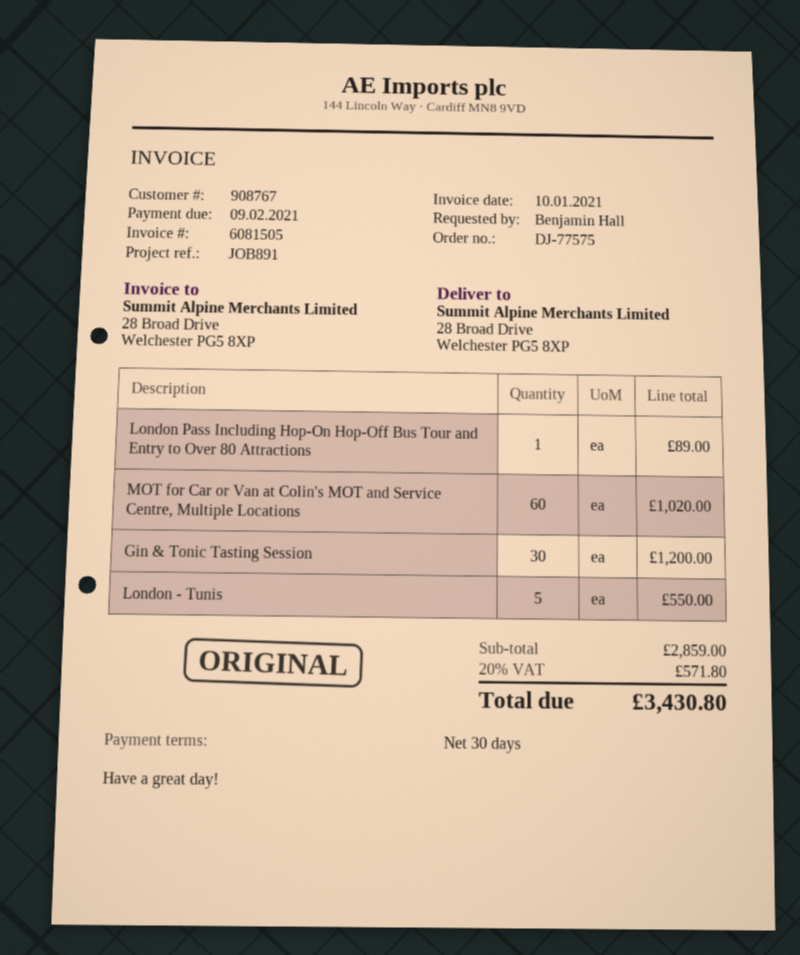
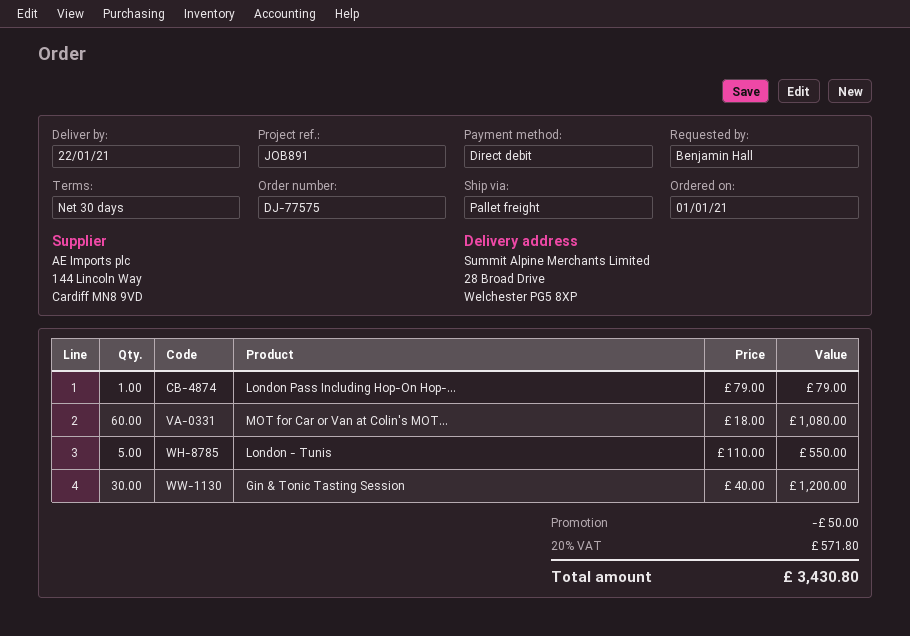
London Pass Including Hop-On Hop-Off Bus Tour and Entry to Over 80 Attractions: 1 for 89.00 -> 1 for 79.00
MOT for Car or Van at Colin's MOT and Service Centre, Multiple Locations: 60 for 1020.00 -> 60 for 1080.00
discount: none -> 50.00

